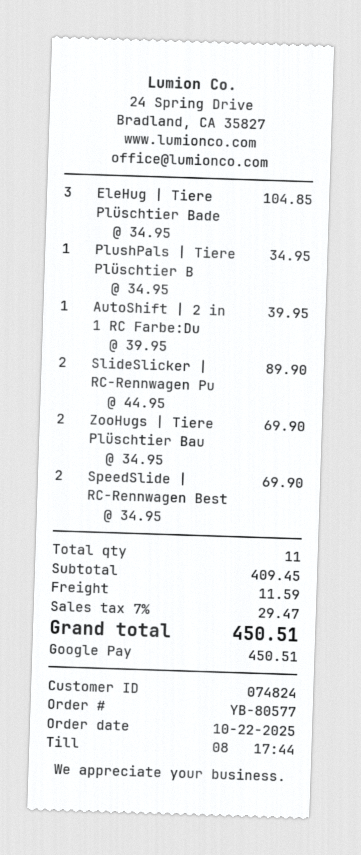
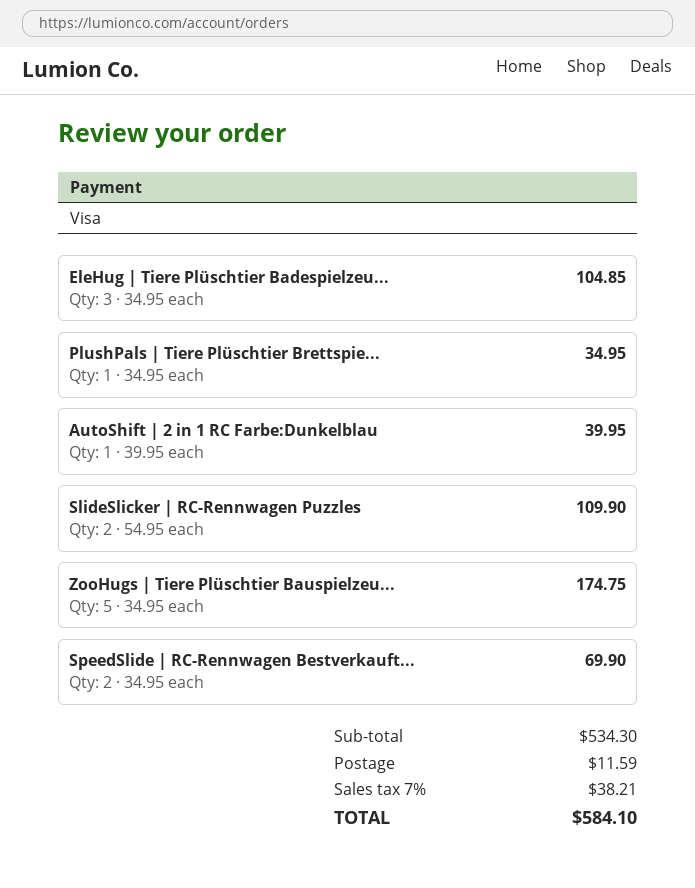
payment method: Google Pay -> Visa
SlideSlicker | RC-Rennwagen Pu: 2 x 44.95 = 89.90 -> 2 x 54.95 = 109.90
ZooHugs | Tiere Plüschtier Bau: 2 x 34.95 = 69.90 -> 5 x 34.95 = 174.75
subtotal: 409.45 -> 534.30
tax: 7% = 29.47 -> 7% = 38.21
total: 450.51 -> 584.10

